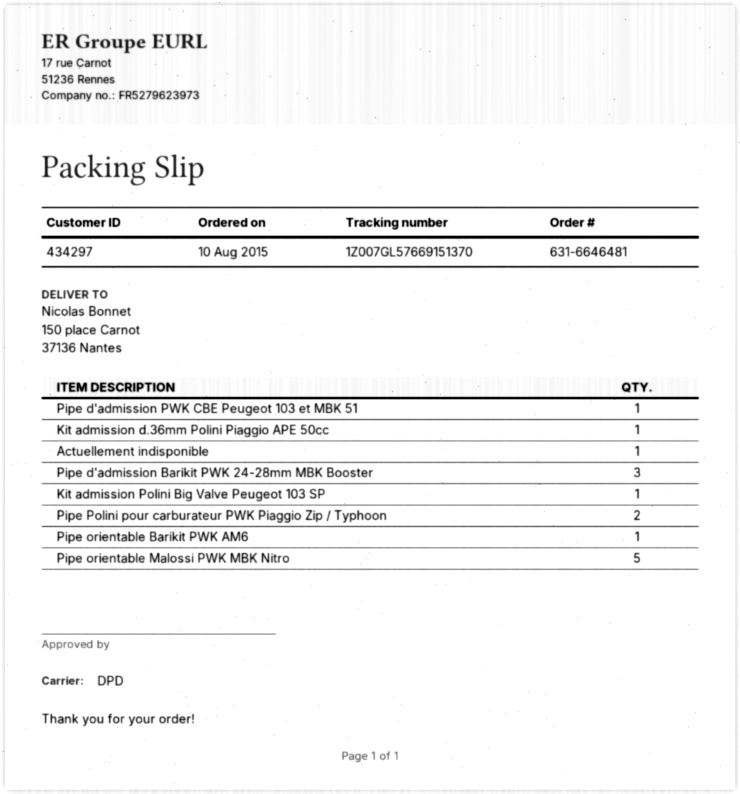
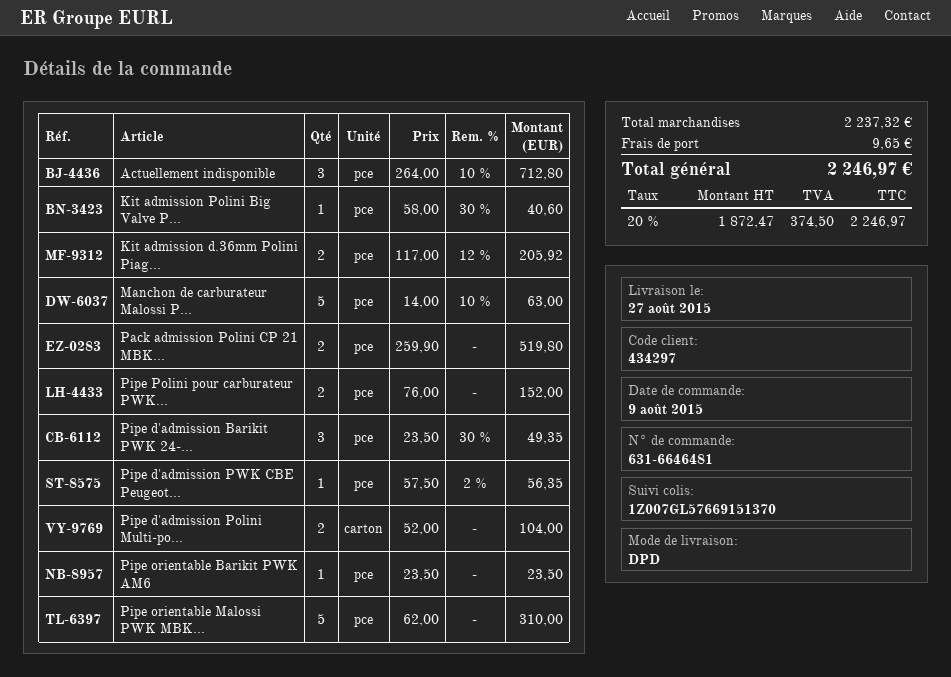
order date: 2015-08-10 -> 2015-08-09
Kit admission d.36mm Polini Piaggio APE 50cc: 1 -> 2
Actuellement indisponible: 1 -> 3
Manchon de carburateur Malossi P...: none -> 5
Pack admission Polini CP 21 MBK...: none -> 2
Pipe d'admission Polini Multi-po...: none -> 2

